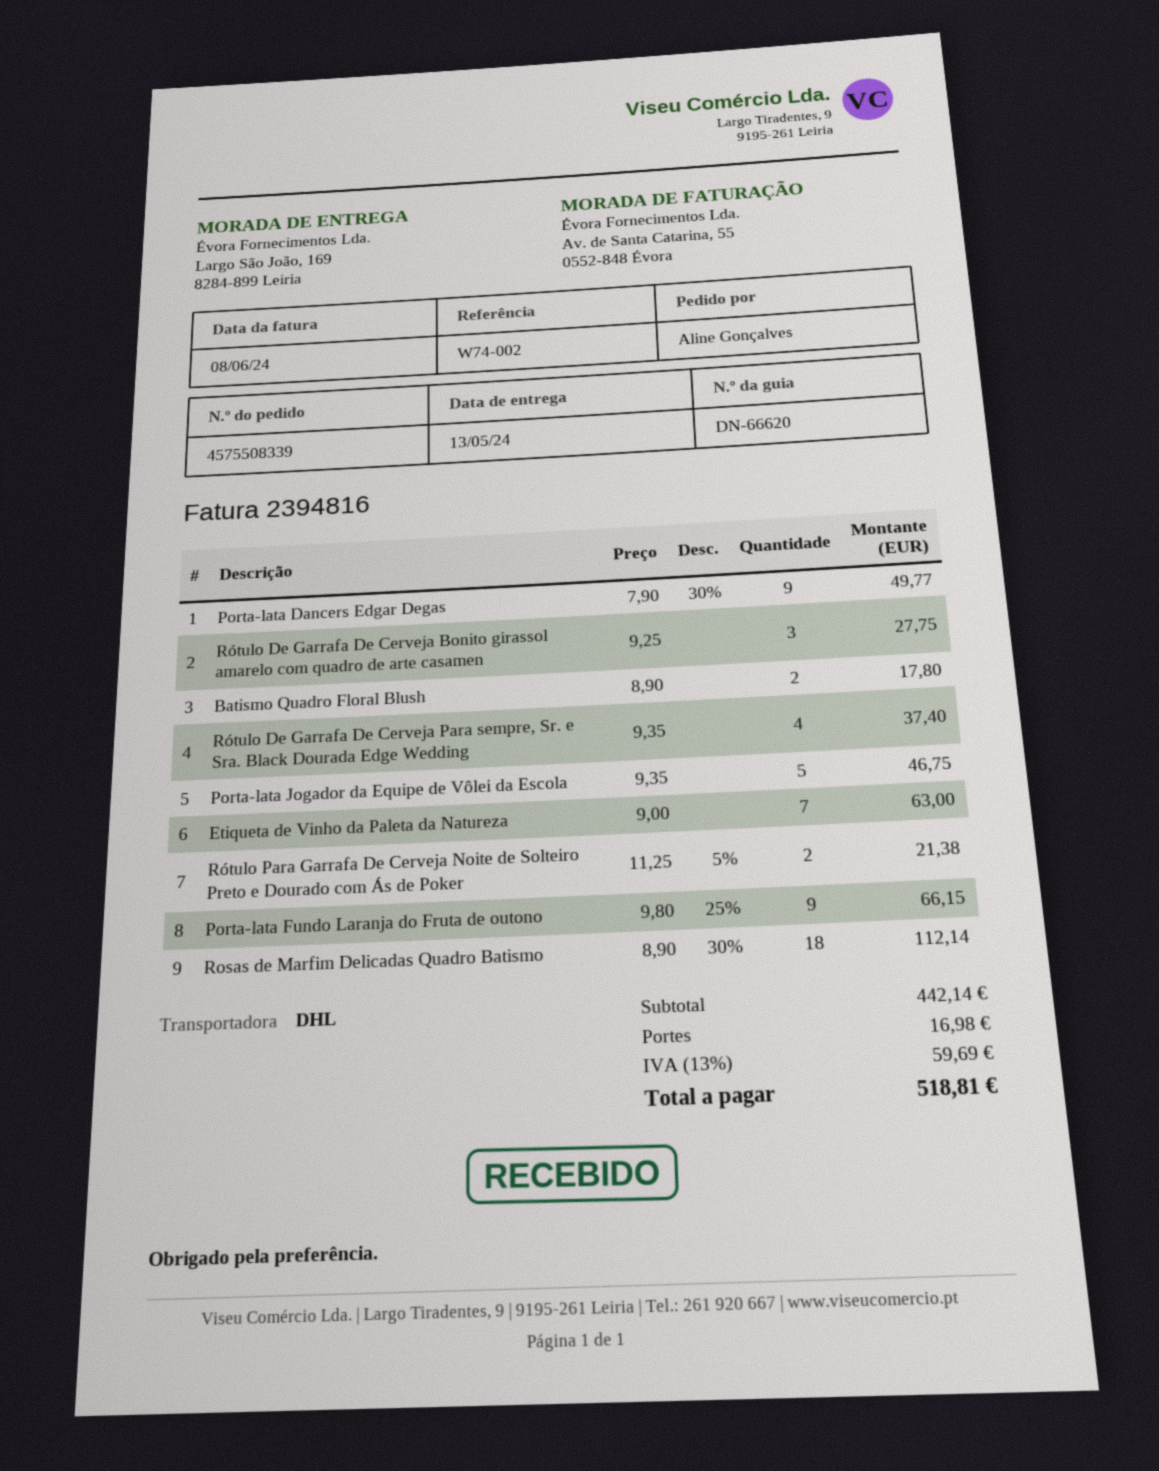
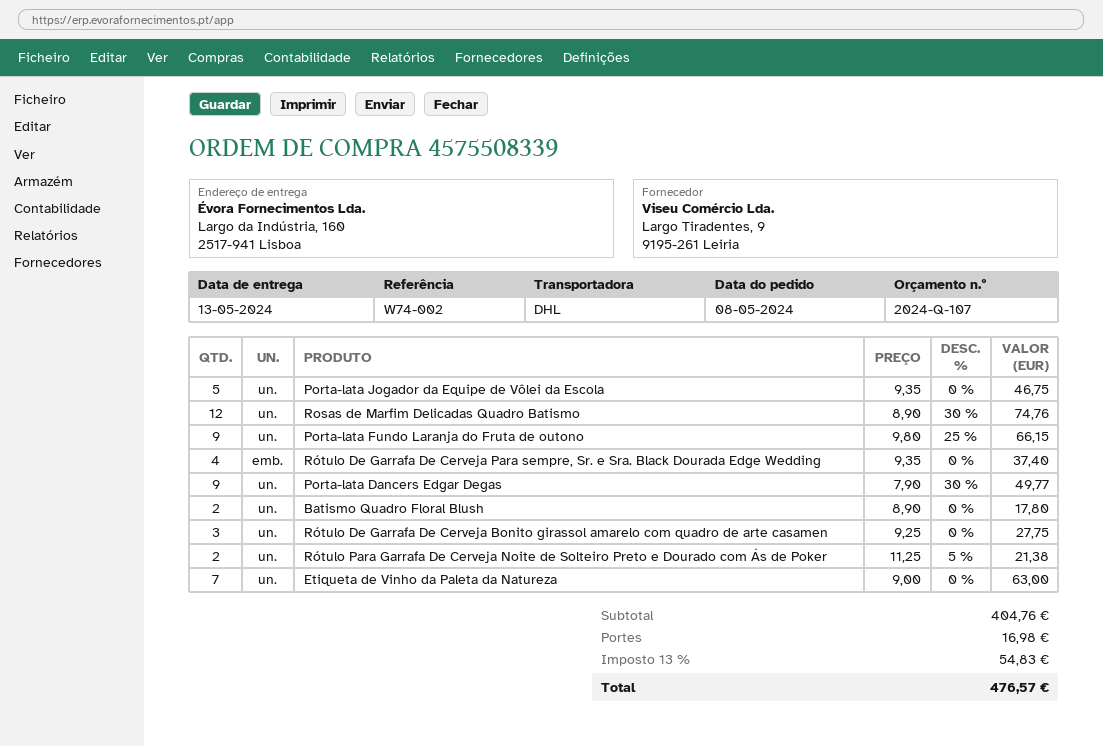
ship to: Largo São João, 169, 8284-899 Leiria -> Largo da Indústria, 160, 2517-941 Lisboa
Rosas de Marfim Delicadas Quadro Batismo: 18 x 8.90 - 30% = 112.14 -> 12 x 8.90 - 30% = 74.76
subtotal: 442.14 -> 404.76
tax: 13% = 59.69 -> 13% = 54.83
total: 518.81 -> 476.57

